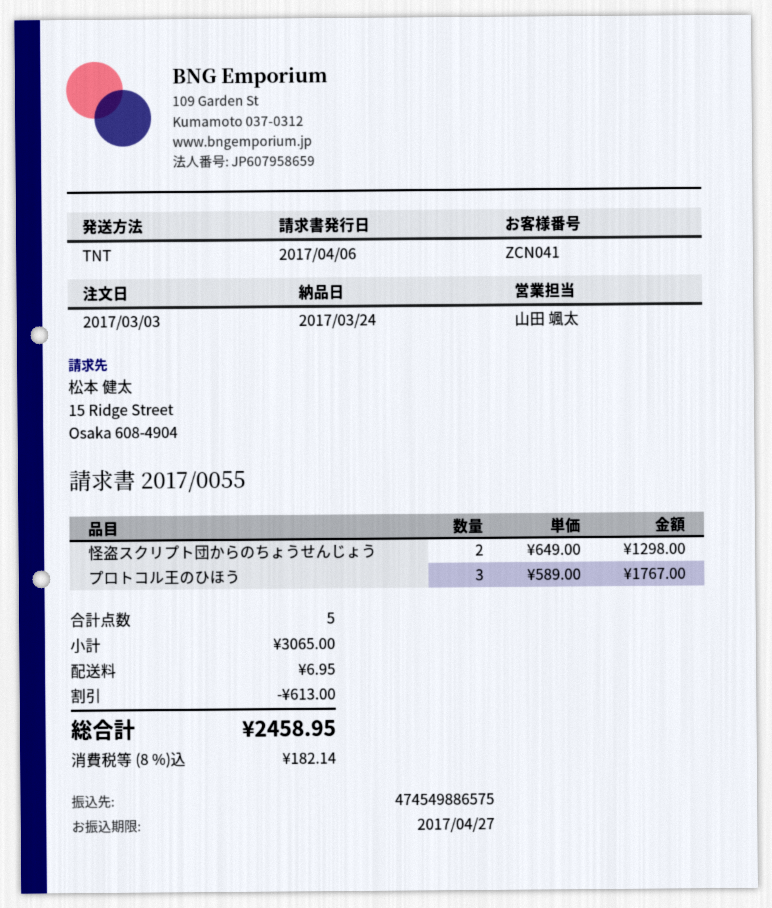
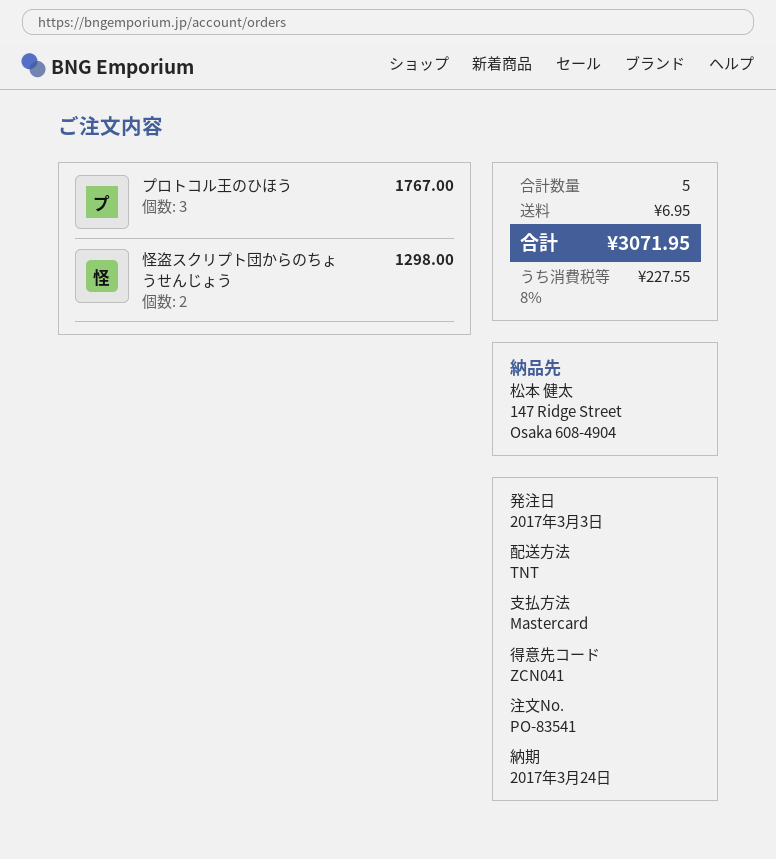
discount: 613.00 -> none
tax: 8% = 182.14 -> 8% = 227.55
total: 2458.95 -> 3071.95

